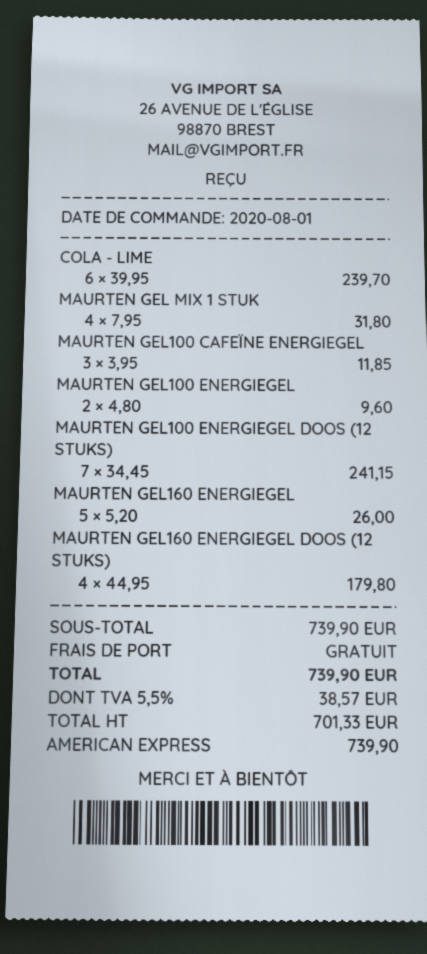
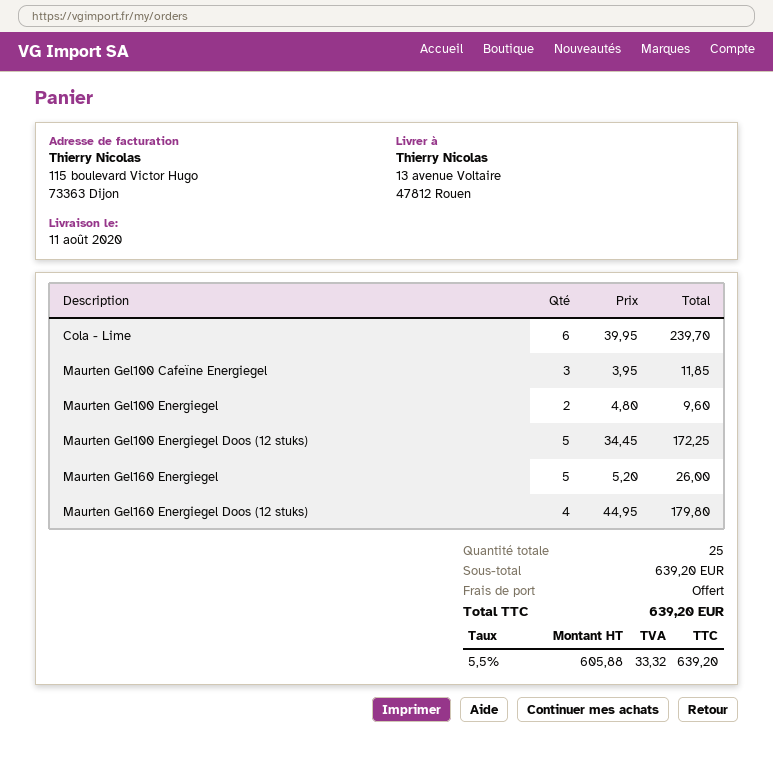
MAURTEN GEL MIX 1 STUK: 4 x 7.95 = 31.80 -> none
MAURTEN GEL100 ENERGIEGEL DOOS (12 STUKS): 7 x 34.45 = 241.15 -> 5 x 34.45 = 172.25
subtotal: 739.90 -> 639.20
net: 701.33 -> 605.88
tax: 5.5% = 38.57 -> 5.5% = 33.32
total: 739.90 -> 639.20

